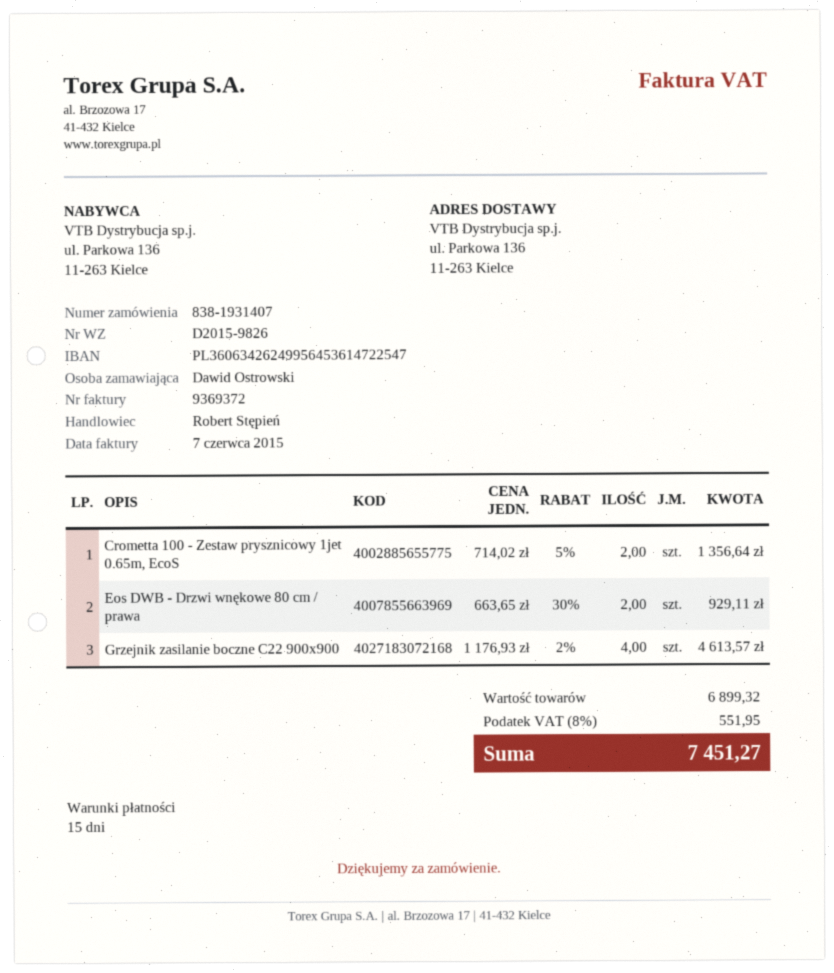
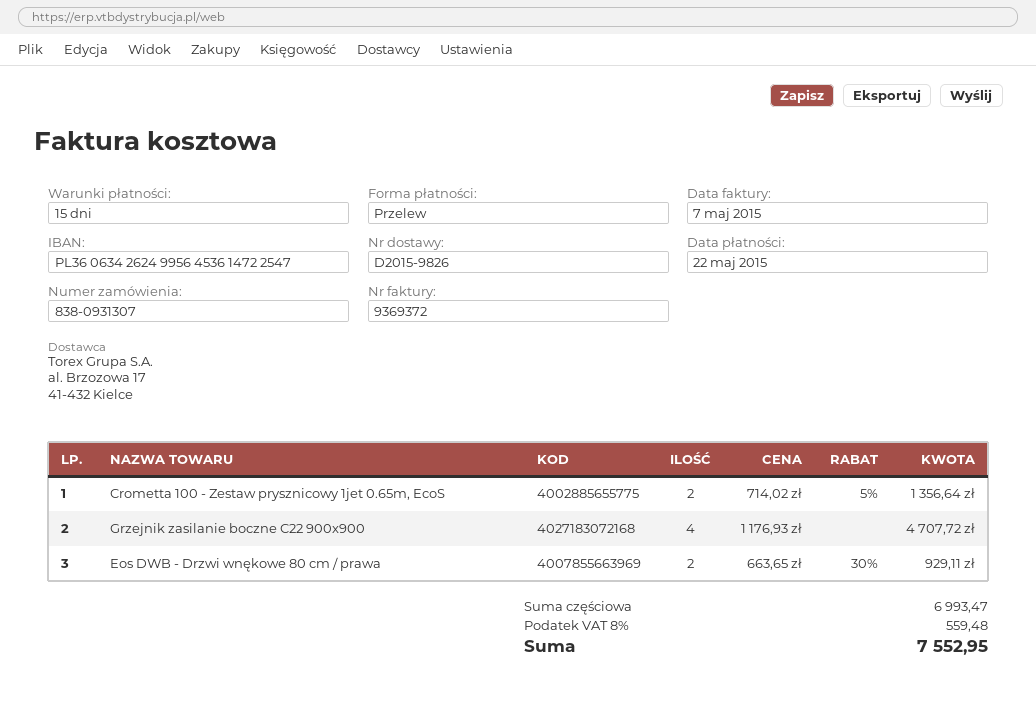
order number: 838-1931407 -> 838-0931307
invoice date: 2015-06-07 -> 2015-05-07
Grzejnik zasilanie boczne C22 900x900: 4 x 1176.93 - 2% = 4613.57 -> 4 x 1176.93 = 4707.72
subtotal: 6899.32 -> 6993.47
tax: 8% = 551.95 -> 8% = 559.48
total: 7451.27 -> 7552.95

